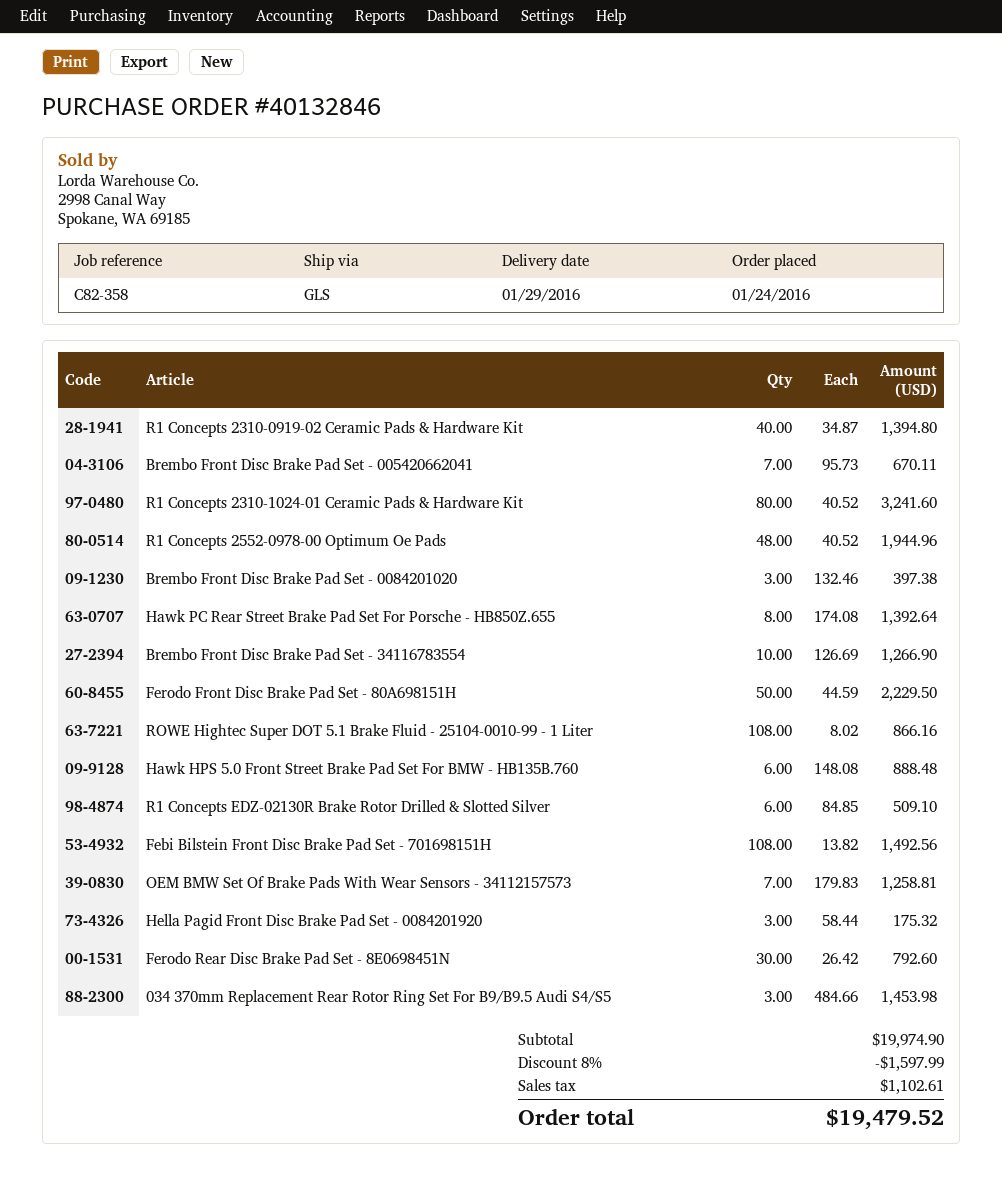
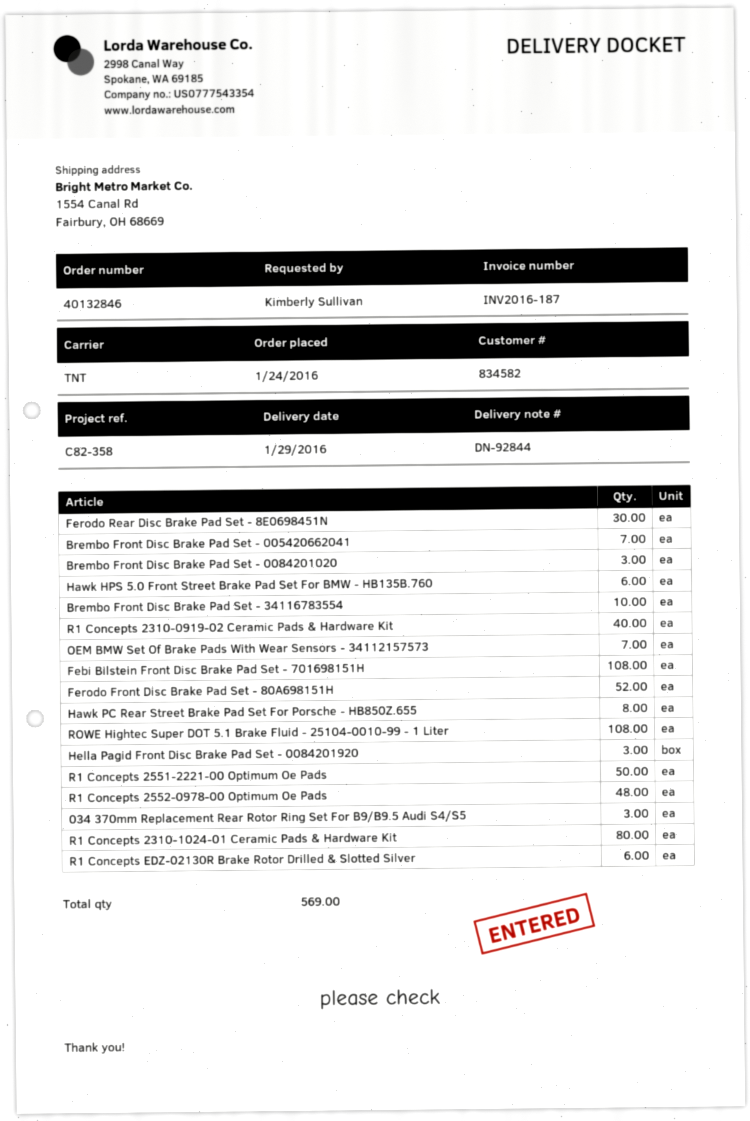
shipping method: GLS -> TNT
Ferodo Front Disc Brake Pad Set - 80A698151H: 50 -> 52
R1 Concepts 2551-2221-00 Optimum Oe Pads: none -> 50

